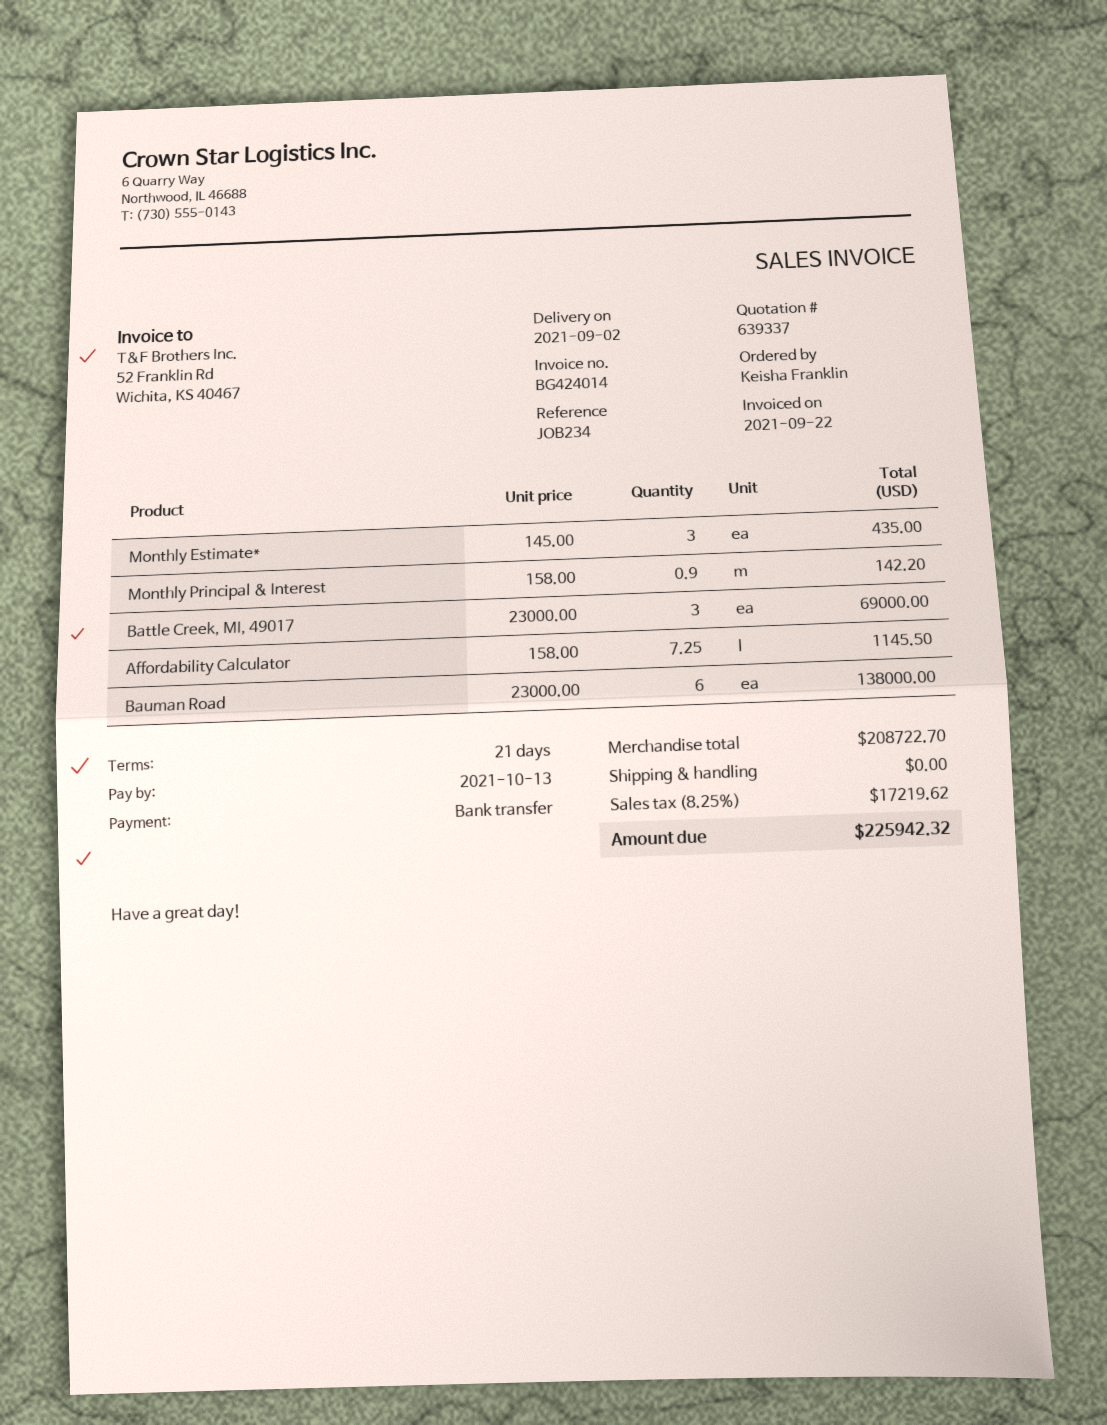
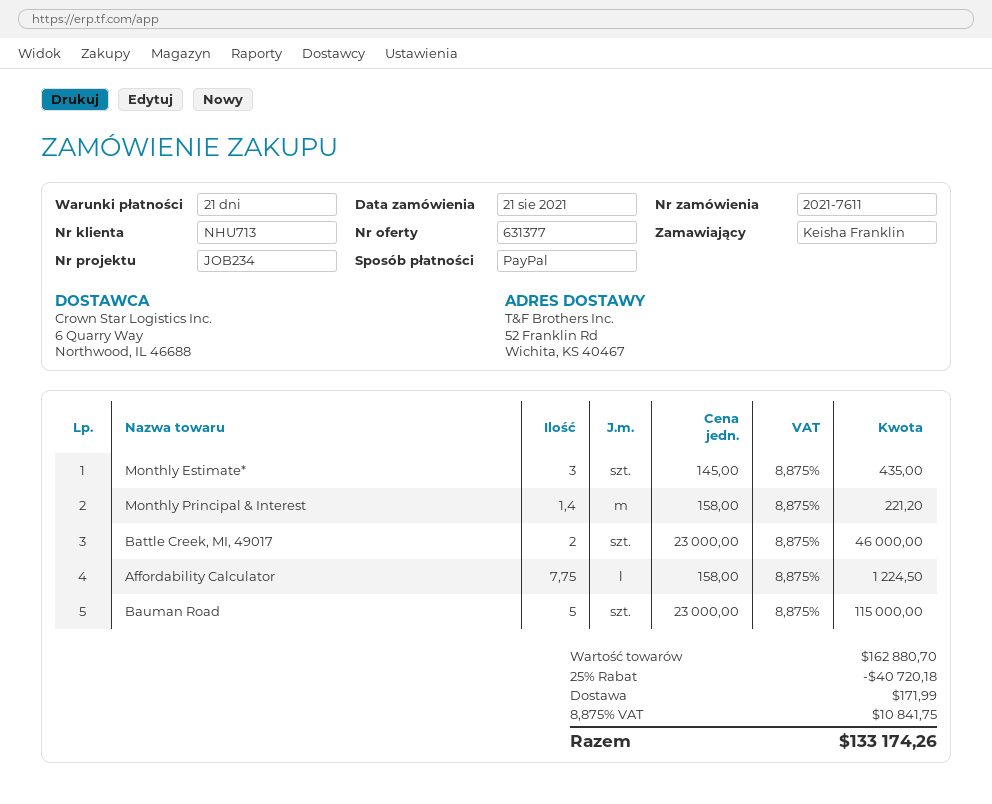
quote number: 639337 -> 631377
payment method: bank transfer -> PayPal
Monthly Principal & Interest: 0.9 x 158.00 = 142.20 -> 1.4 x 158.00 = 221.20
Battle Creek, MI, 49017: 3 x 23000.00 = 69000.00 -> 2 x 23000.00 = 46000.00
Affordability Calculator: 7.25 x 158.00 = 1145.50 -> 7.75 x 158.00 = 1224.50
Bauman Road: 6 x 23000.00 = 138000.00 -> 5 x 23000.00 = 115000.00
subtotal: 208722.70 -> 162880.70
discount: none -> 25% = 40720.18
shipping: 0.00 -> 171.99
tax: 8.25% = 17219.62 -> 8.875% = 10841.75
total: 225942.32 -> 133174.26

